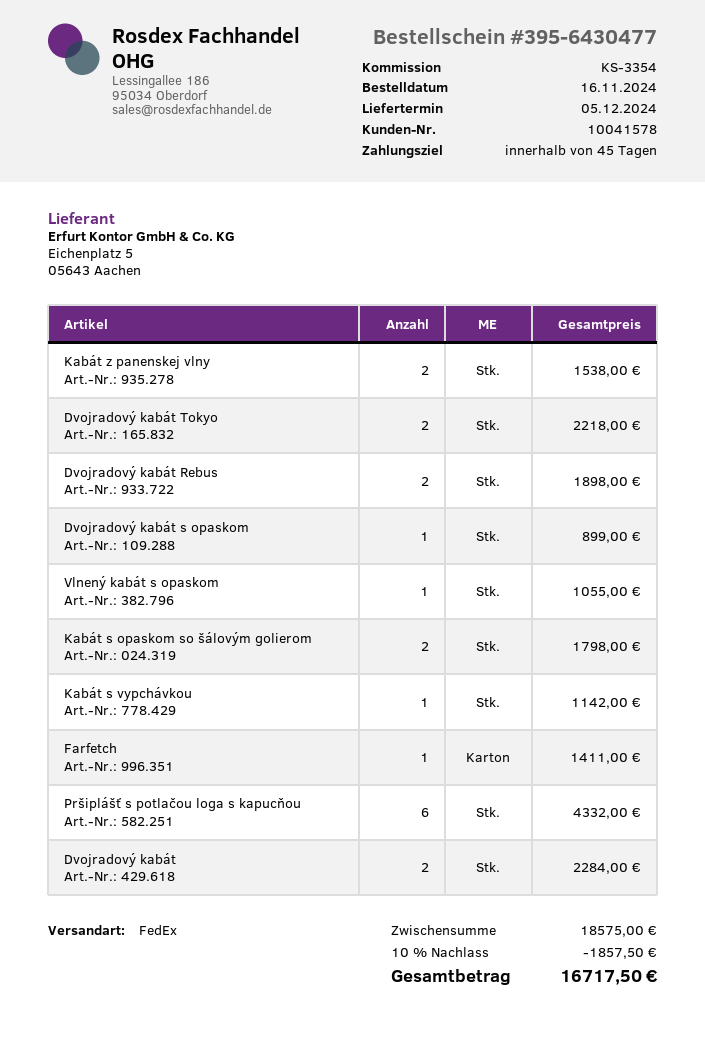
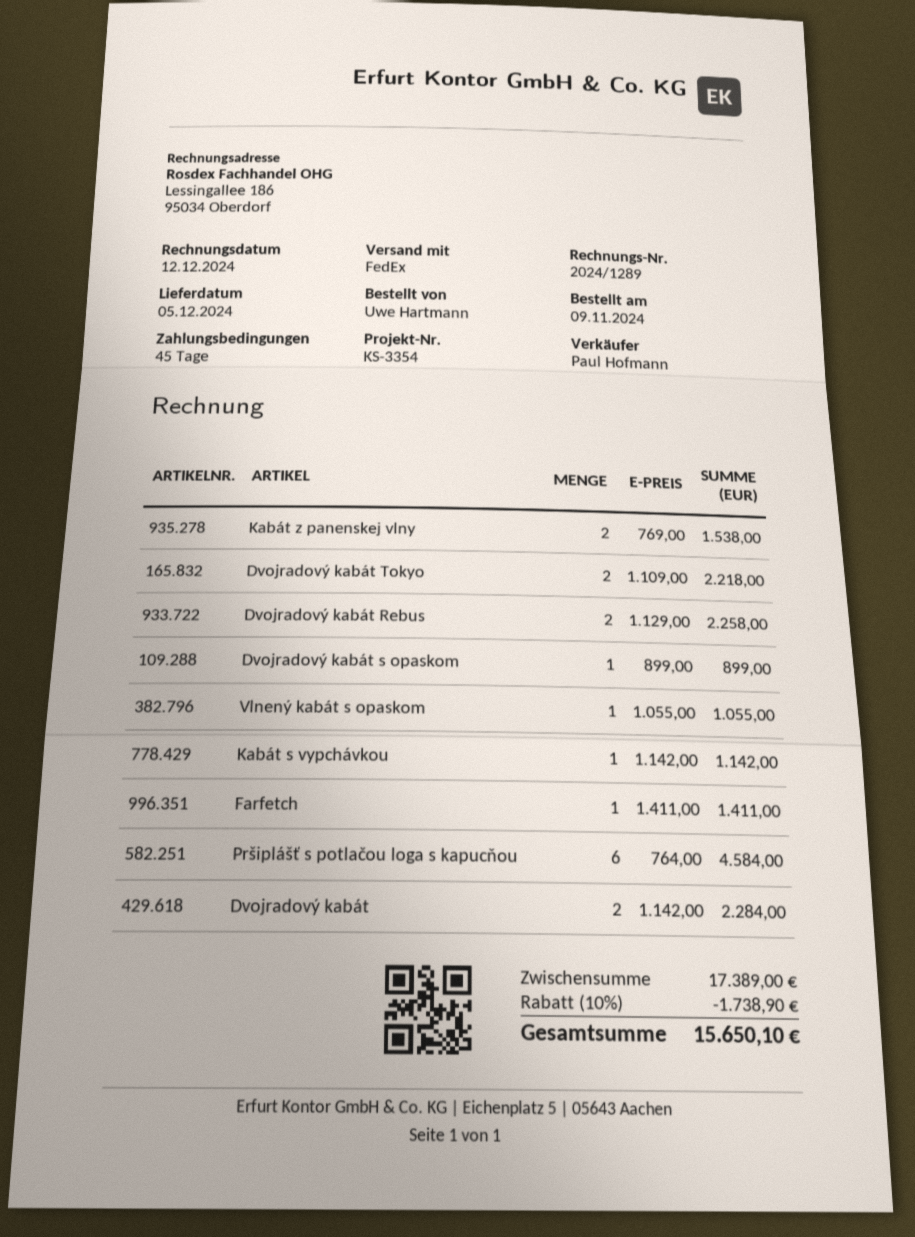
order date: 2024-11-16 -> 2024-11-09
Dvojradový kabát Rebus: 2 for 1898.00 -> 2 for 2258.00
Kabát s opaskom so šálovým golierom: 2 for 1798.00 -> none
Pršiplášť s potlačou loga s kapucňou: 6 for 4332.00 -> 6 for 4584.00
subtotal: 18575.00 -> 17389.00
discount: 10% = 1857.50 -> 10% = 1738.90
total: 16717.50 -> 15650.10

